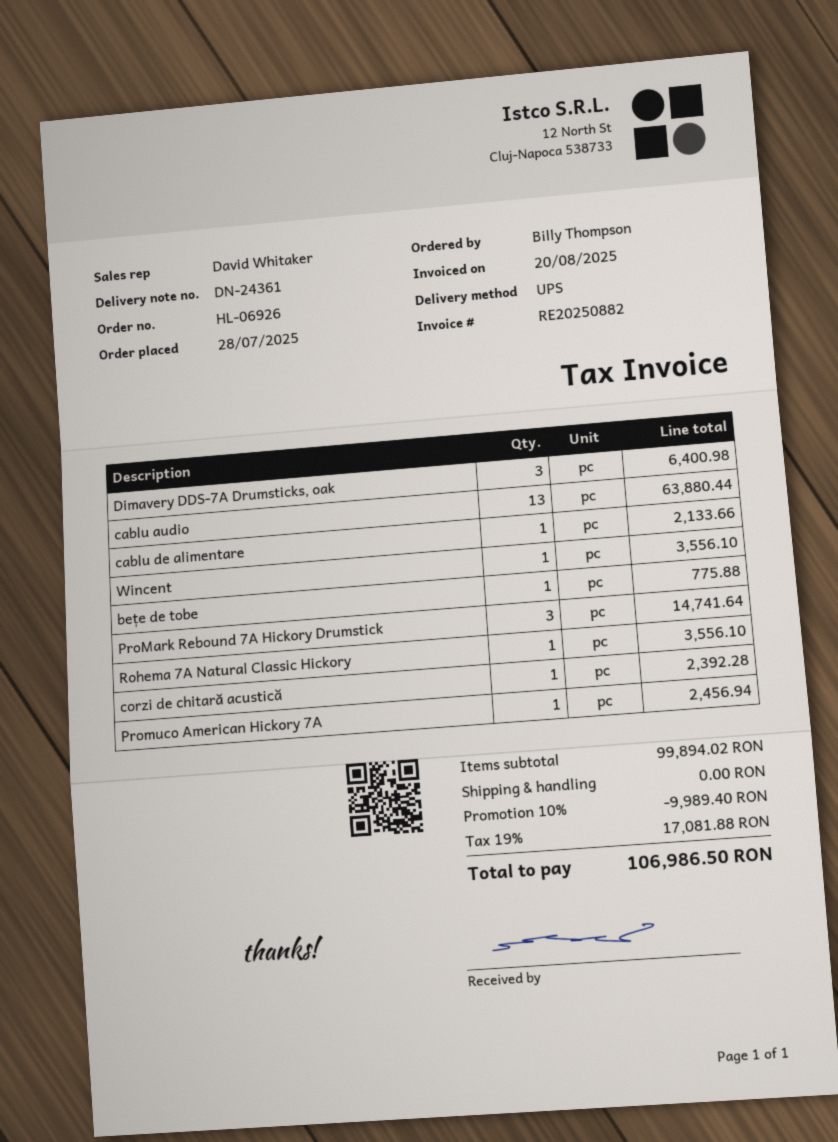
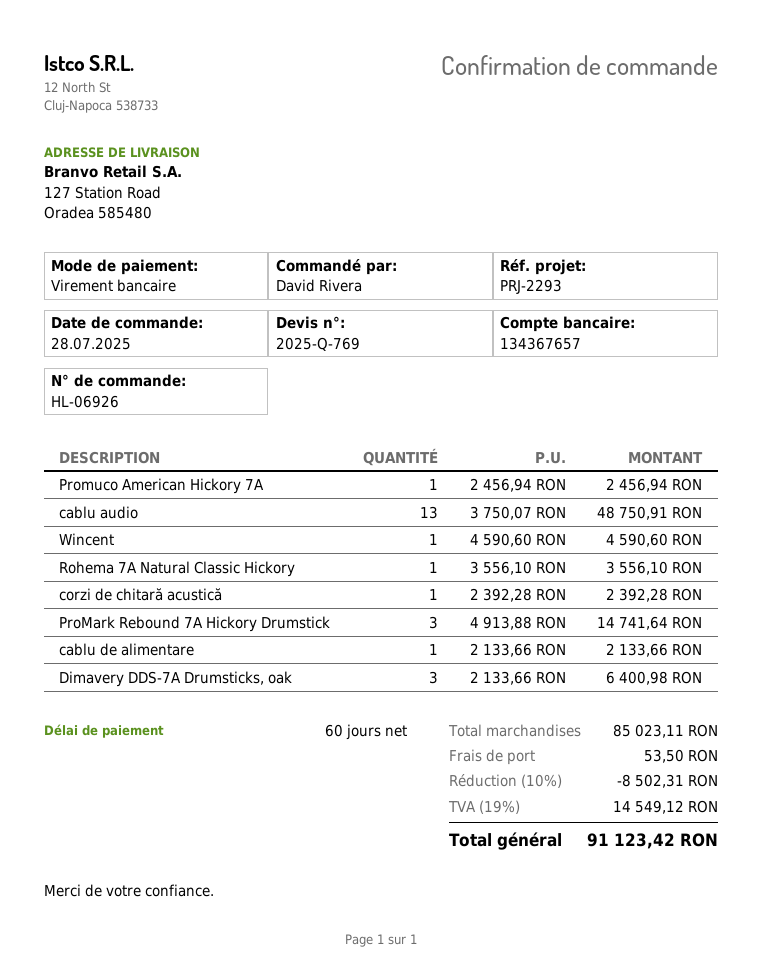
ordered by: Billy Thompson -> David Rivera
cablu audio: 13 for 63880.44 -> 13 for 48750.91
Wincent: 1 for 3556.10 -> 1 for 4590.60
bețe de tobe: 1 for 775.88 -> none
subtotal: 99894.02 -> 85023.11
discount: 10% = 9989.40 -> 10% = 8502.31
shipping: 0.00 -> 53.50
tax: 19% = 17081.88 -> 19% = 14549.12
total: 106986.50 -> 91123.42

